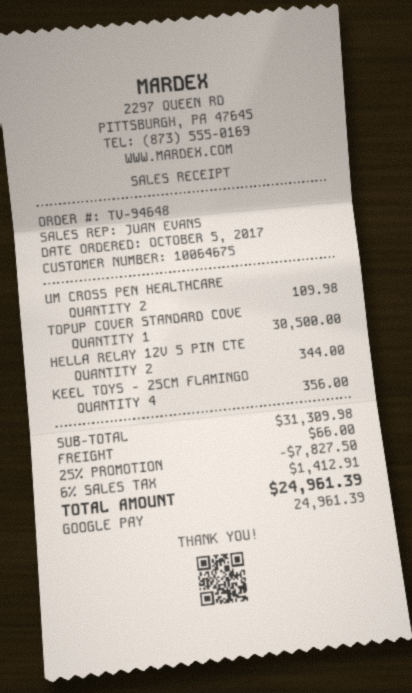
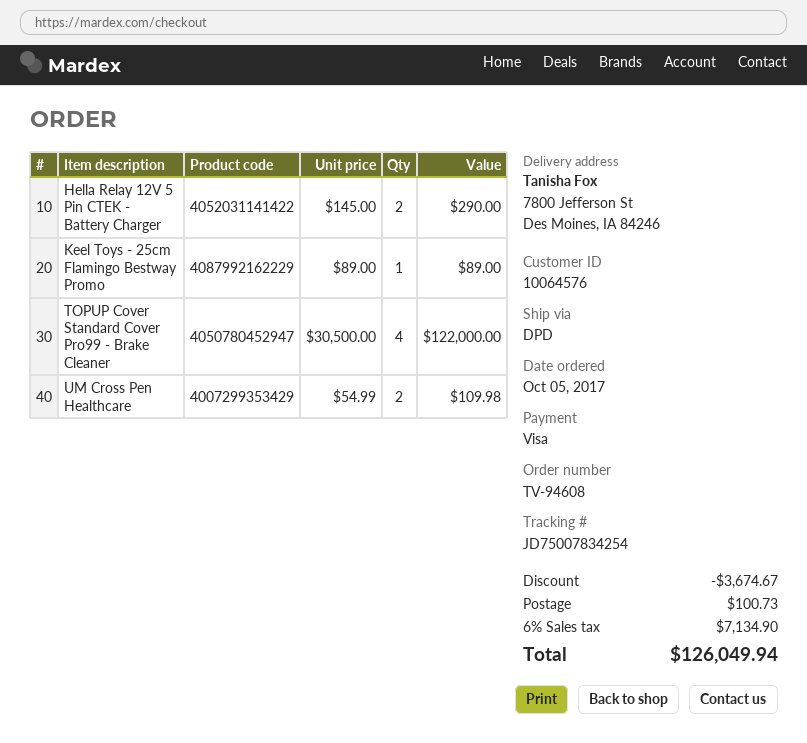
order number: TV-94648 -> TV-94608
customer number: 10064675 -> 10064576
payment method: Google Pay -> Visa
TOPUP COVER STANDARD COVE: 1 for 30500.00 -> 4 for 122000.00
HELLA RELAY 12V 5 PIN CTE: 2 for 344.00 -> 2 for 290.00
KEEL TOYS - 25CM FLAMINGO: 4 for 356.00 -> 1 for 89.00
discount: 7827.50 -> 3674.67
shipping: 66.00 -> 100.73
tax: 6% = 1412.91 -> 6% = 7134.90
total: 24961.39 -> 126049.94

